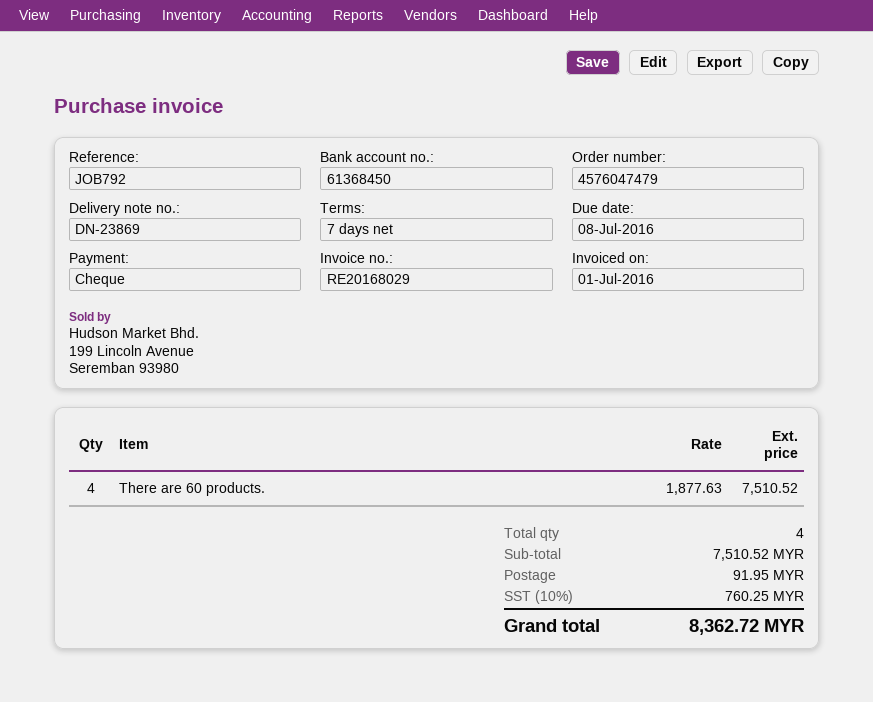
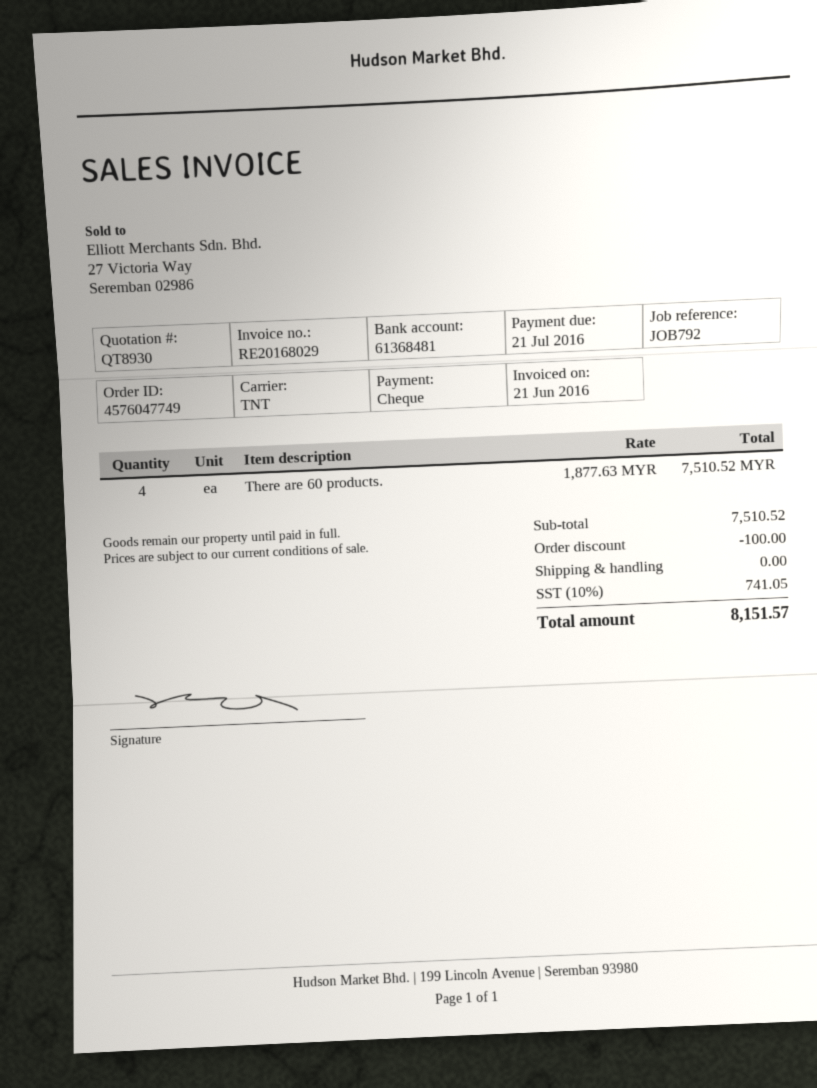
order number: 4576047479 -> 4576047749
invoice date: 2016-07-01 -> 2016-06-21
due date: 2016-07-08 -> 2016-07-21
bank account: 61368450 -> 61368481
discount: none -> 100.00
shipping: 91.95 -> 0.00
tax: 10% = 760.25 -> 10% = 741.05
total: 8362.72 -> 8151.57

